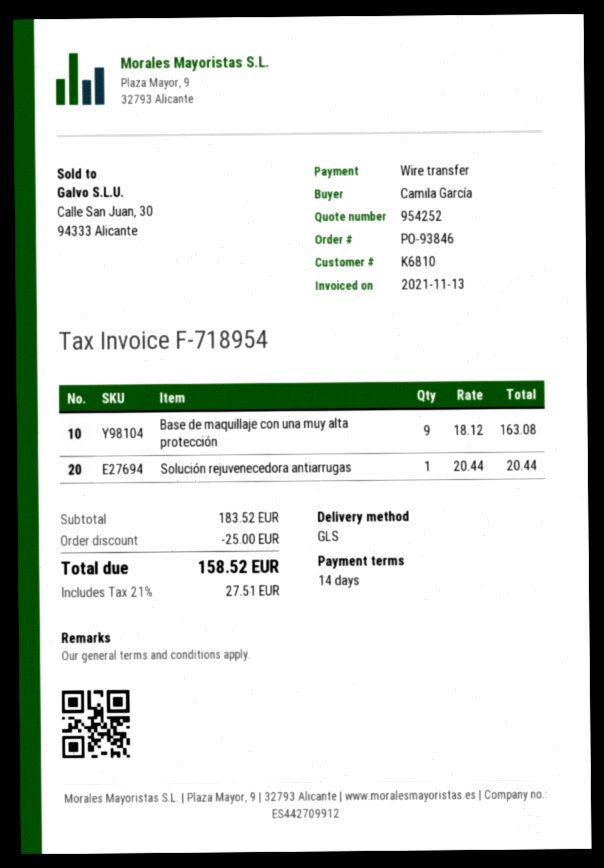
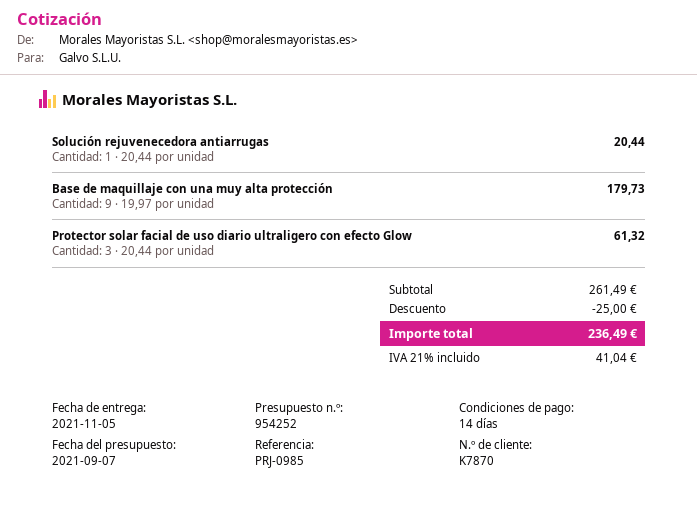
customer number: K6810 -> K7870
Base de maquillaje con una muy alta protección: 9 x 18.12 = 163.08 -> 9 x 19.97 = 179.73
Protector solar facial de uso diario ultraligero con efecto Glow: none -> 3 x 20.44 = 61.32
subtotal: 183.52 -> 261.49
tax: 21% = 27.51 -> 21% = 41.04
total: 158.52 -> 236.49

